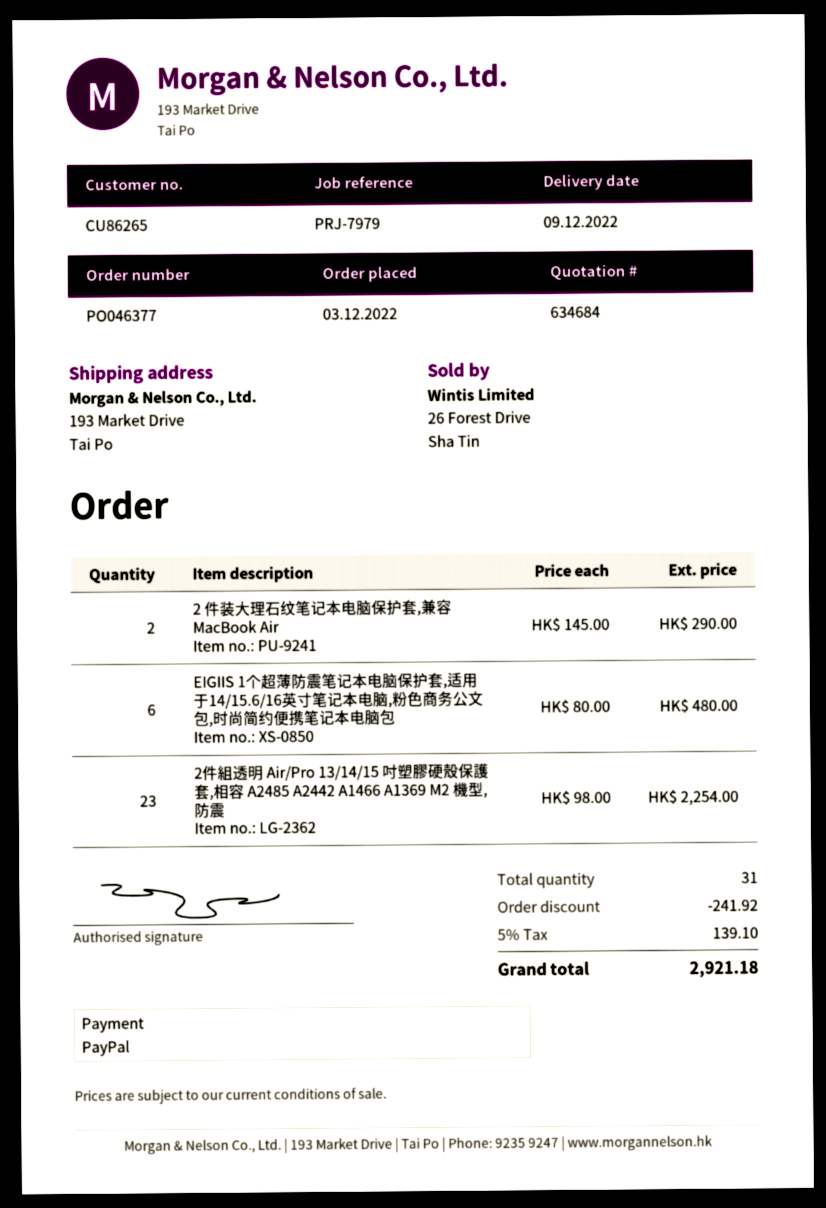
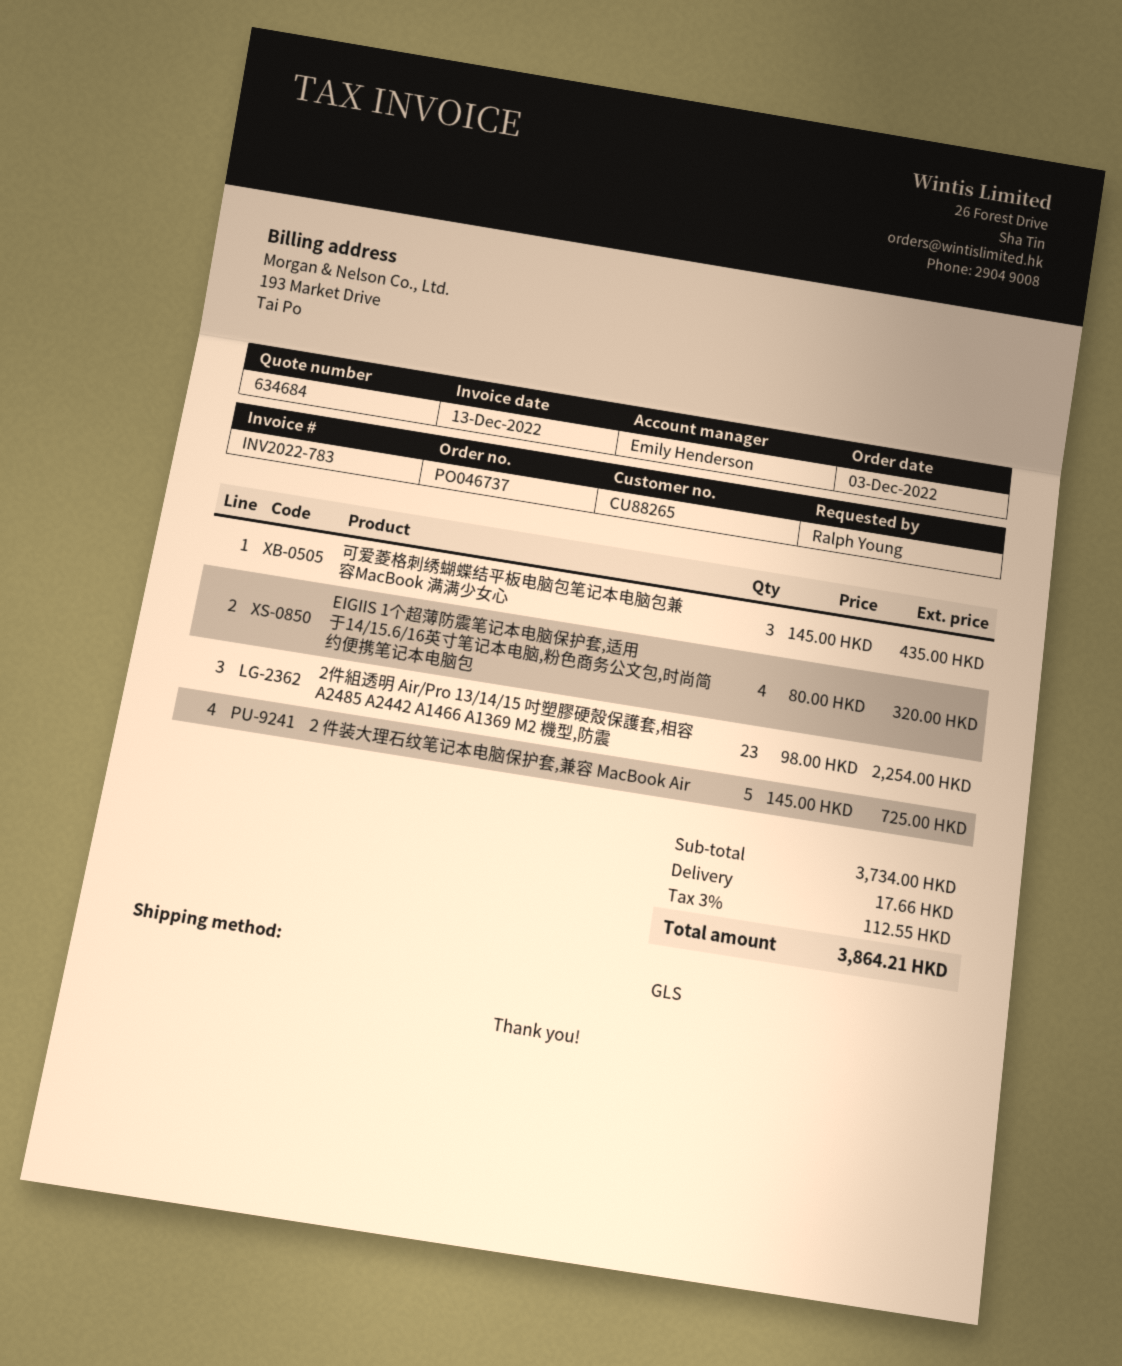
order number: PO046377 -> PO046737
customer number: CU86265 -> CU88265
2 件装大理石纹笔记本电脑保护套,兼容 MacBook Air: 2 x 145.00 = 290.00 -> 5 x 145.00 = 725.00
EIGIIS 1个超薄防震笔记本电脑保护套,适用于14/15.6/16英寸笔记本电脑,粉色商务公文包,时尚简约便携笔记本电脑包: 6 x 80.00 = 480.00 -> 4 x 80.00 = 320.00
可爱菱格刺绣蝴蝶结平板电脑包笔记本电脑包兼容MacBook 满满少女心: none -> 3 x 145.00 = 435.00
discount: 241.92 -> none
shipping: none -> 17.66
tax: 5% = 139.10 -> 3% = 112.55
total: 2921.18 -> 3864.21

